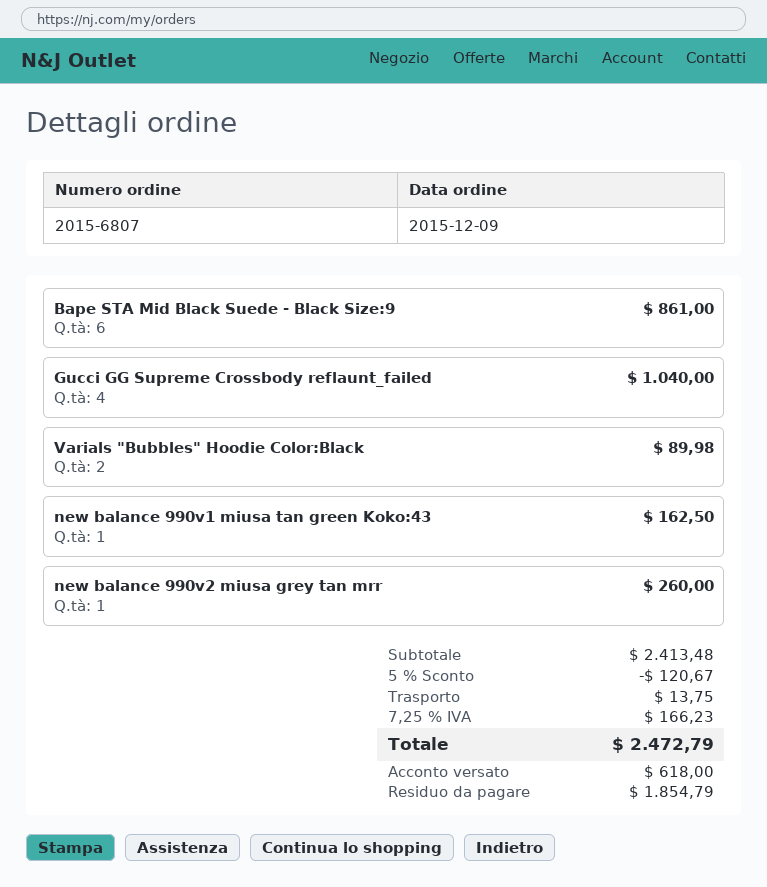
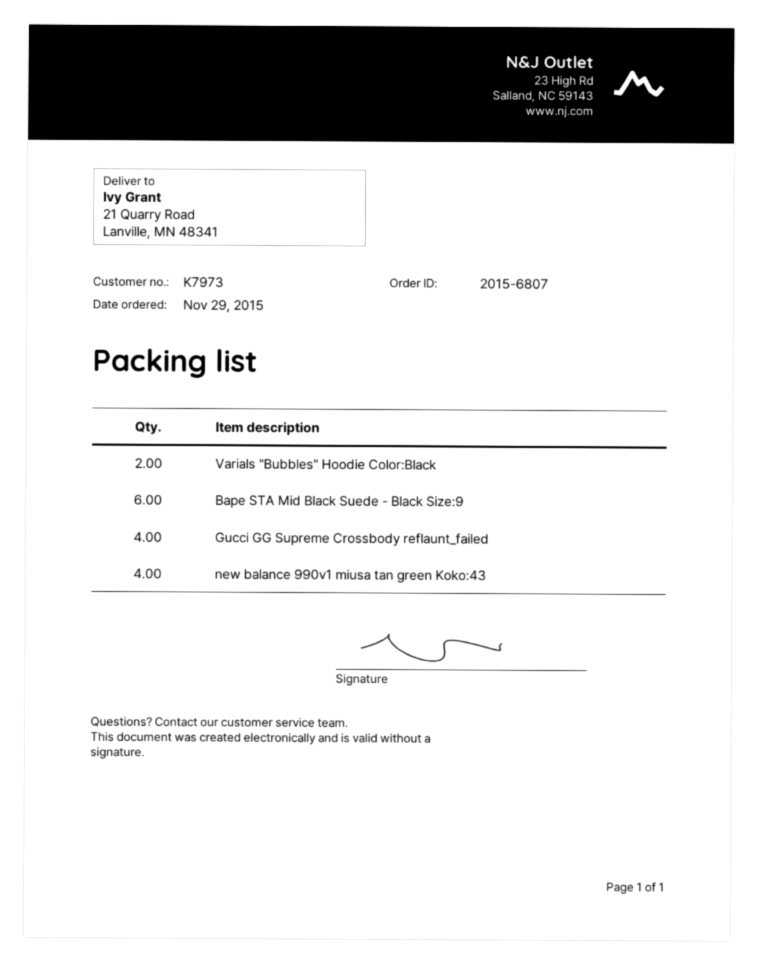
order date: 2015-12-09 -> 2015-11-29
new balance 990v1 miusa tan green Koko:43: 1 -> 4
new balance 990v2 miusa grey tan mrr: 1 -> none

